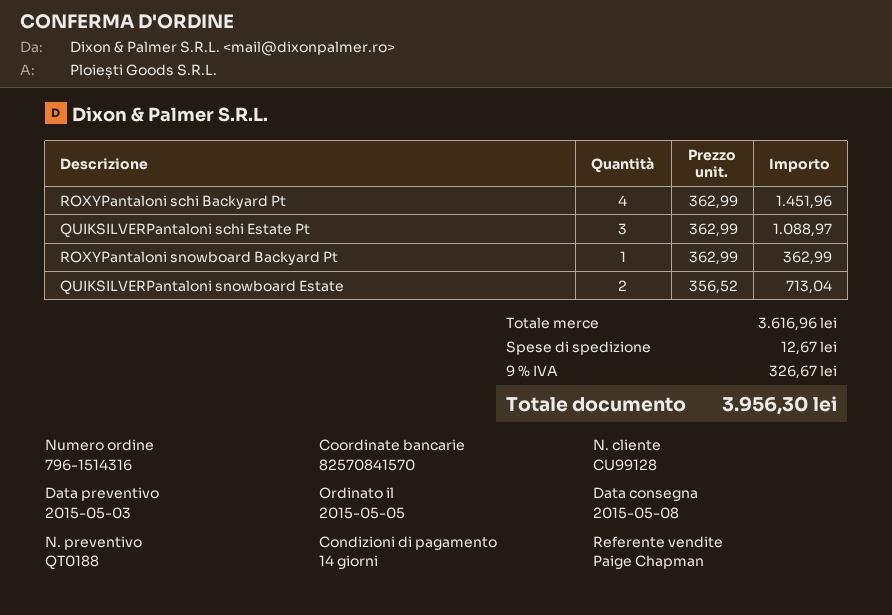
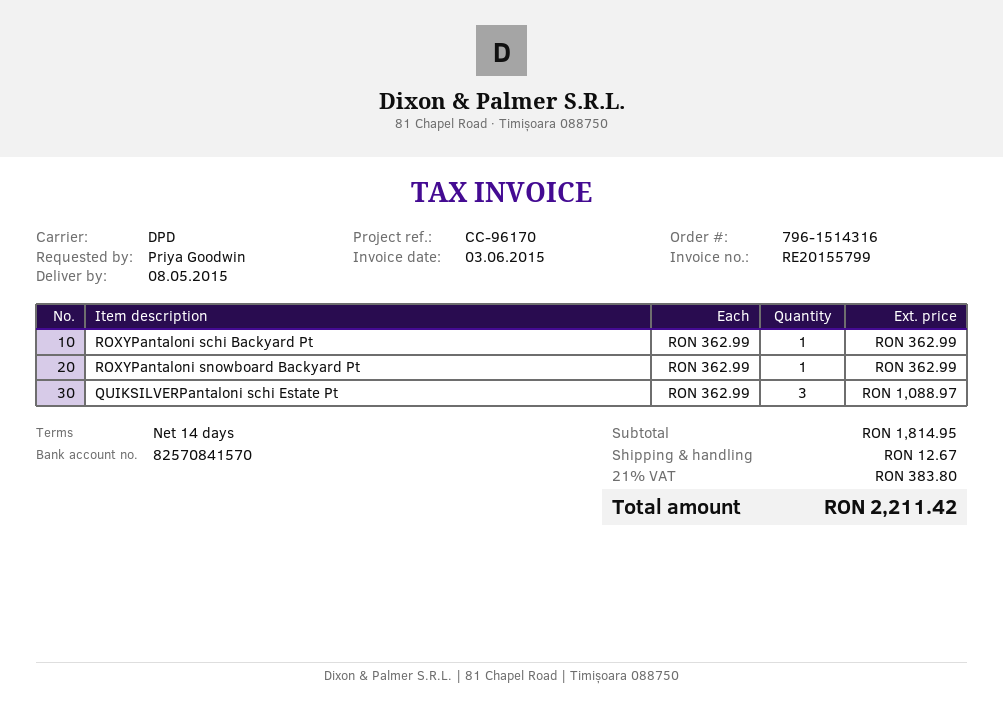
ROXYPantaloni schi Backyard Pt: 4 x 362.99 = 1451.96 -> 1 x 362.99 = 362.99
QUIKSILVERPantaloni snowboard Estate: 2 x 356.52 = 713.04 -> none
subtotal: 3616.96 -> 1814.95
tax: 9% = 326.67 -> 21% = 383.80
total: 3956.30 -> 2211.42

